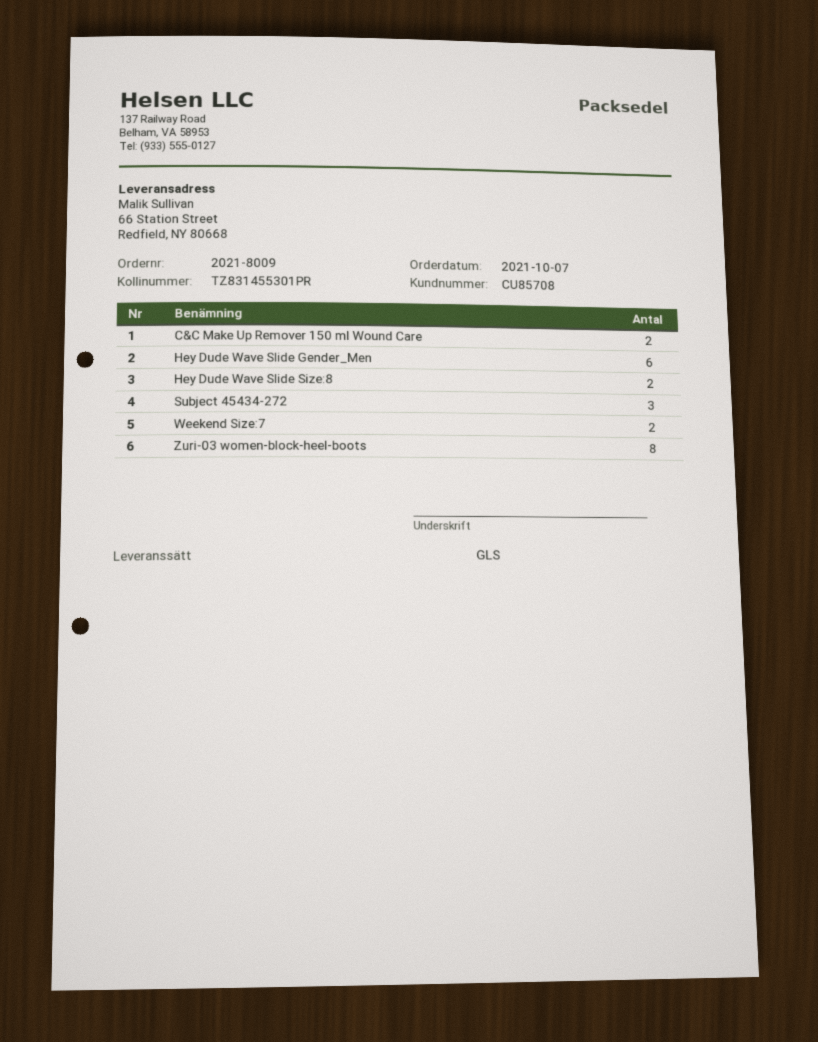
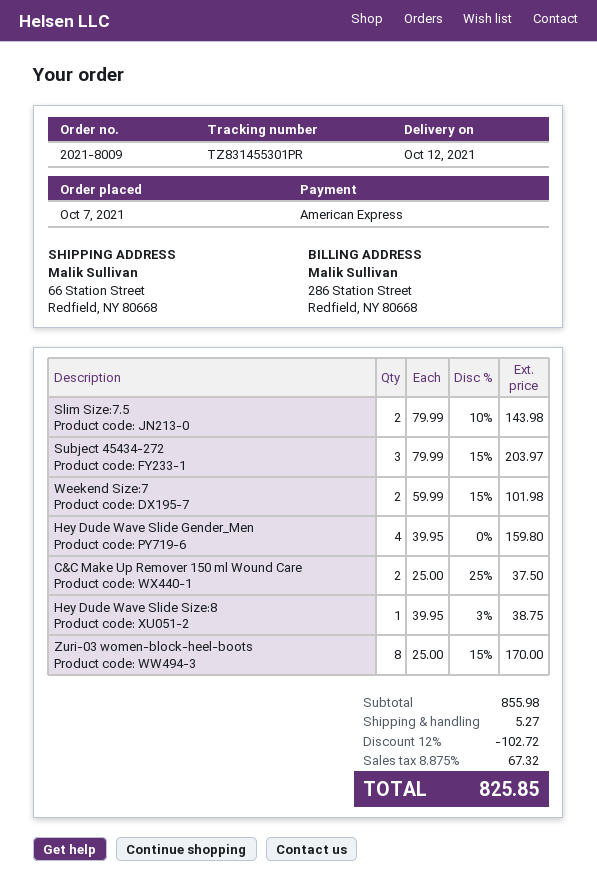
Hey Dude Wave Slide Gender_Men: 6 -> 4
Hey Dude Wave Slide Size:8: 2 -> 1
Slim Size:7.5: none -> 2

